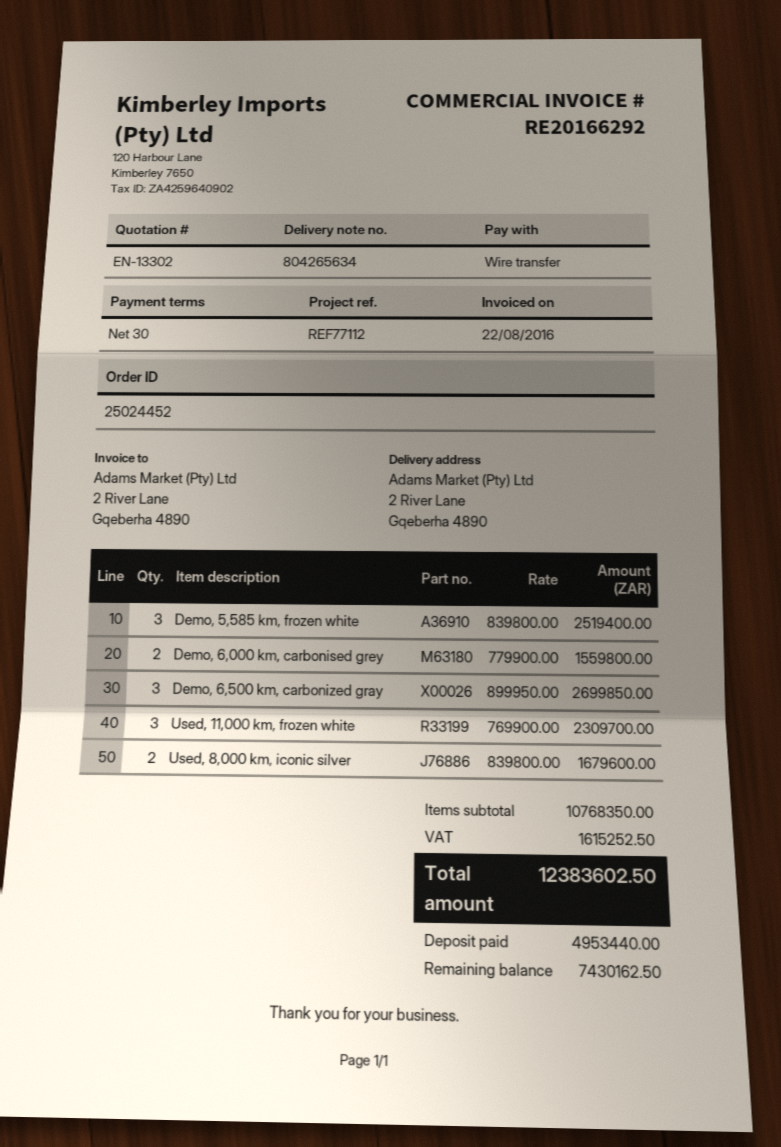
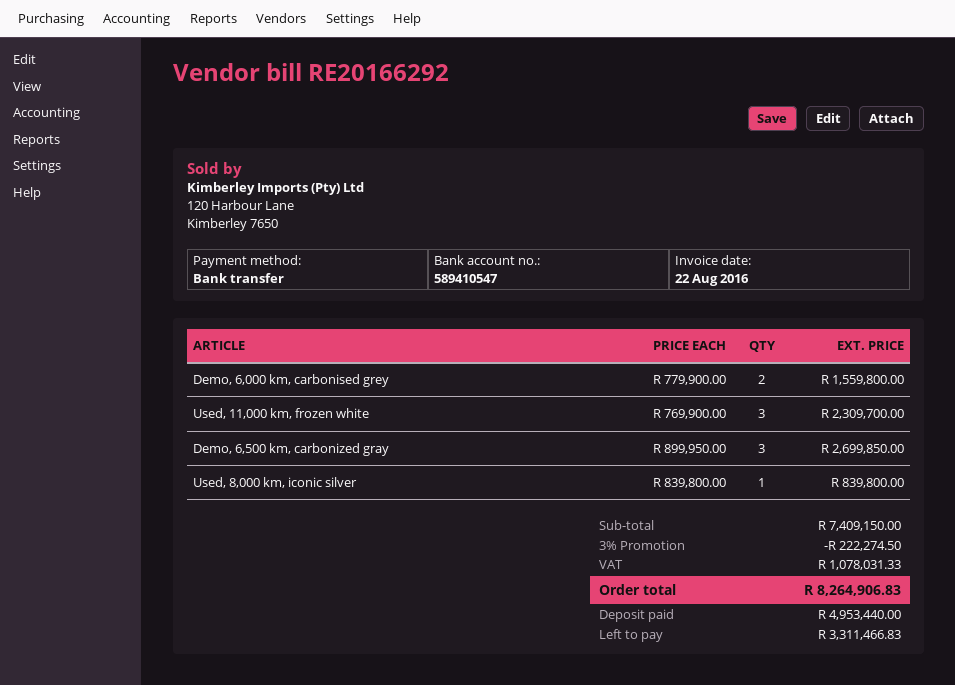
Demo, 5,585 km, frozen white: 3 x 839800.00 = 2519400.00 -> none
Used, 8,000 km, iconic silver: 2 x 839800.00 = 1679600.00 -> 1 x 839800.00 = 839800.00
subtotal: 10768350.00 -> 7409150.00
discount: none -> 3% = 222274.50
tax: 1615252.50 -> 1078031.33
total: 12383602.50 -> 8264906.83
balance: 7430162.50 -> 3311466.83

